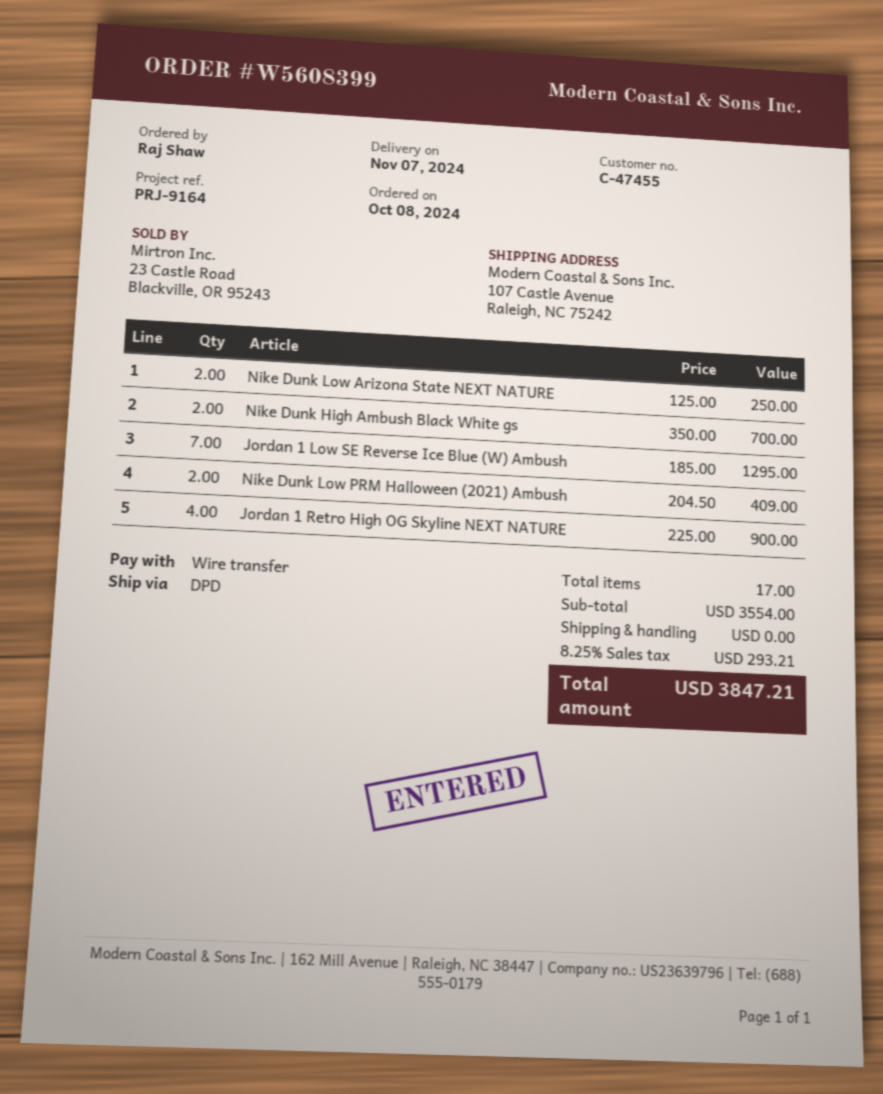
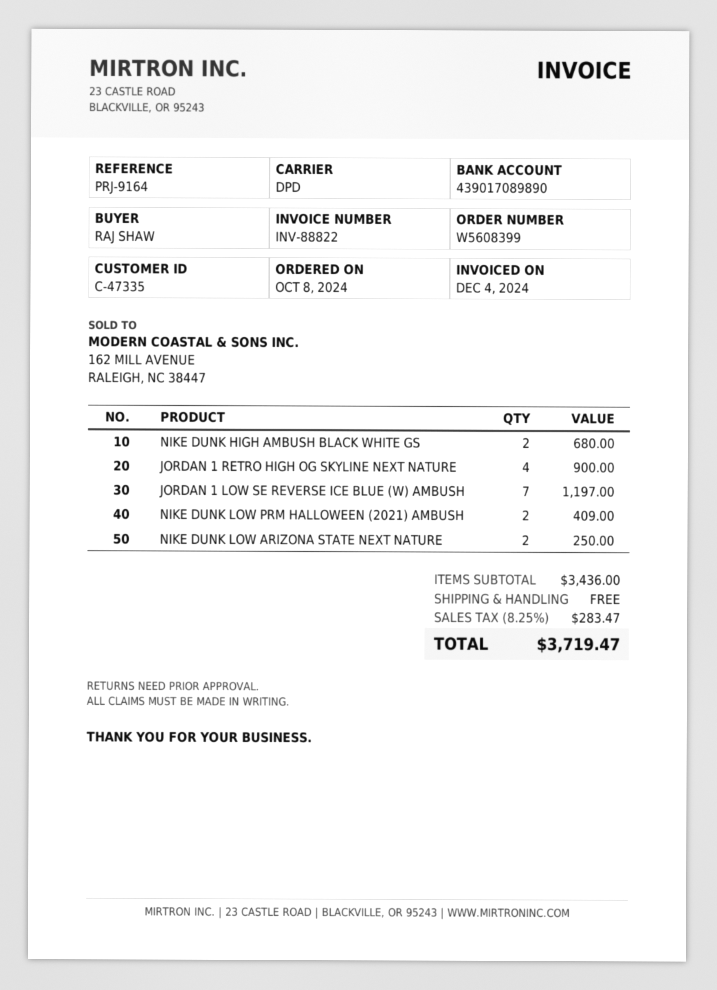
customer number: C-47455 -> C-47335
Nike Dunk High Ambush Black White gs: 2 for 700.00 -> 2 for 680.00
Jordan 1 Low SE Reverse Ice Blue (W) Ambush: 7 for 1295.00 -> 7 for 1197.00
subtotal: 3554.00 -> 3436.00
tax: 8.25% = 293.21 -> 8.25% = 283.47
total: 3847.21 -> 3719.47

